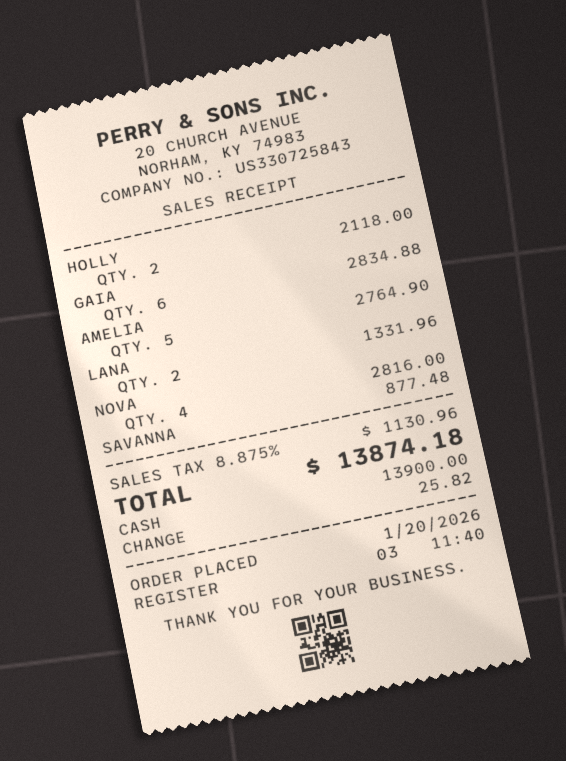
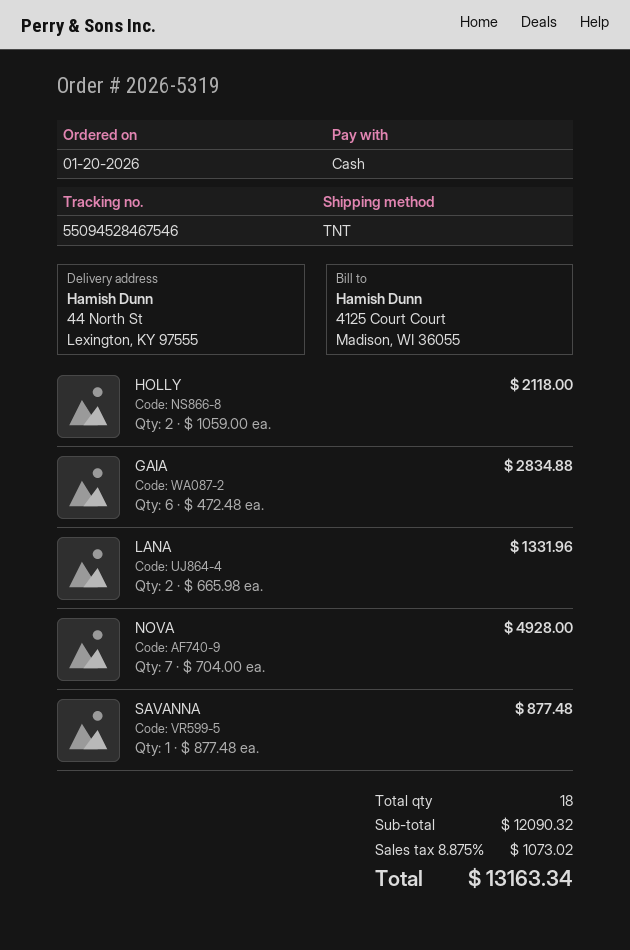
AMELIA: 5 for 2764.90 -> none
NOVA: 4 for 2816.00 -> 7 for 4928.00
tax: 8.875% = 1130.96 -> 8.875% = 1073.02
total: 13874.18 -> 13163.34

